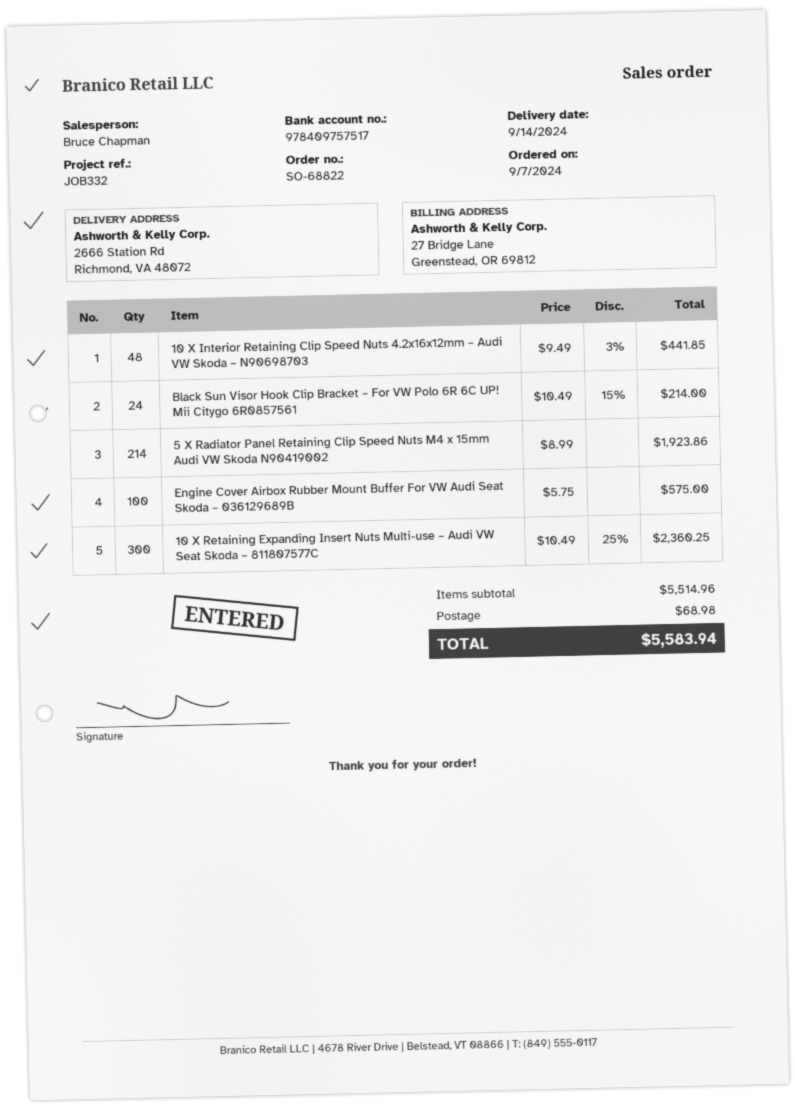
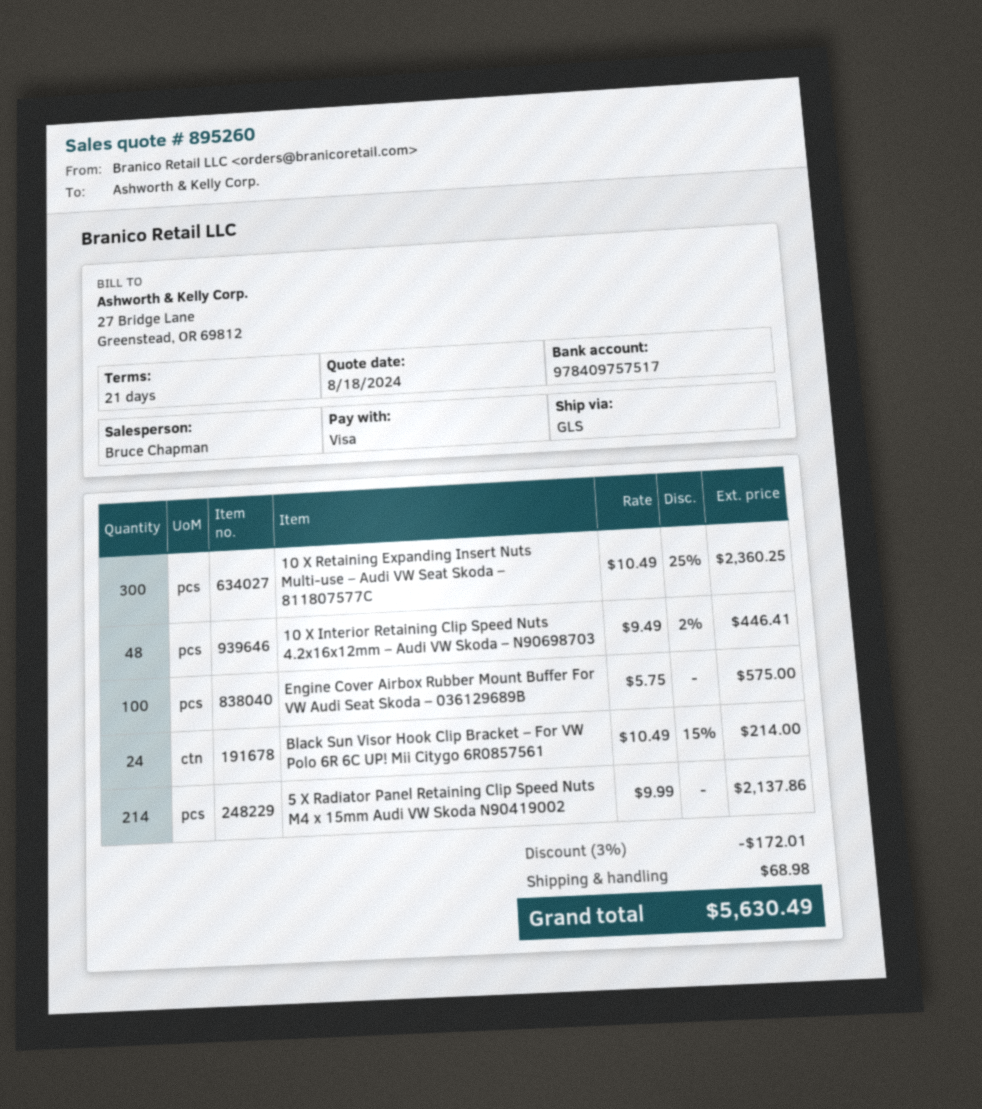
10 X Interior Retaining Clip Speed Nuts 4.2x16x12mm – Audi VW Skoda – N90698703: 48 x 9.49 - 3% = 441.85 -> 48 x 9.49 - 2% = 446.41
5 X Radiator Panel Retaining Clip Speed Nuts M4 x 15mm Audi VW Skoda N90419002: 214 x 8.99 = 1923.86 -> 214 x 9.99 = 2137.86
discount: none -> 3% = 172.01
total: 5583.94 -> 5630.49

